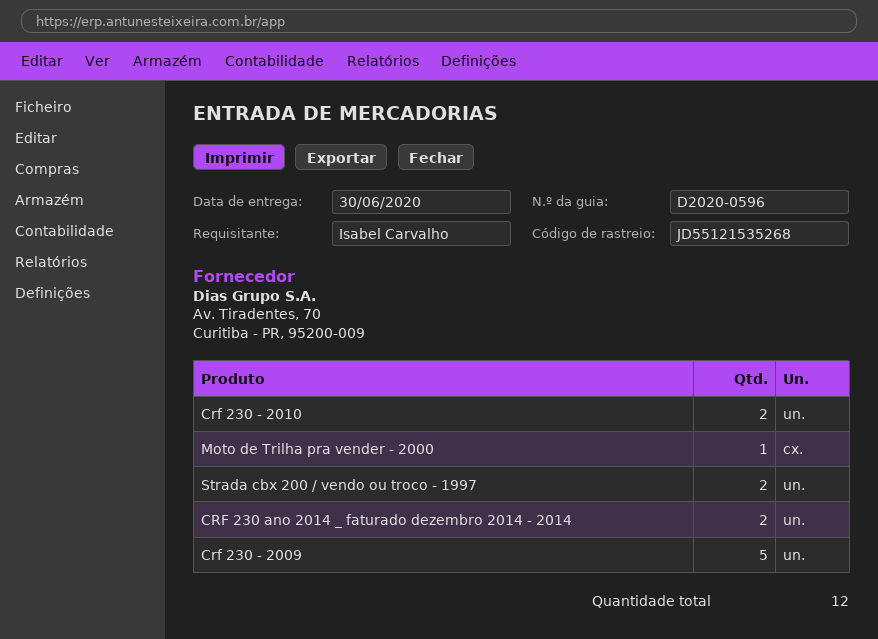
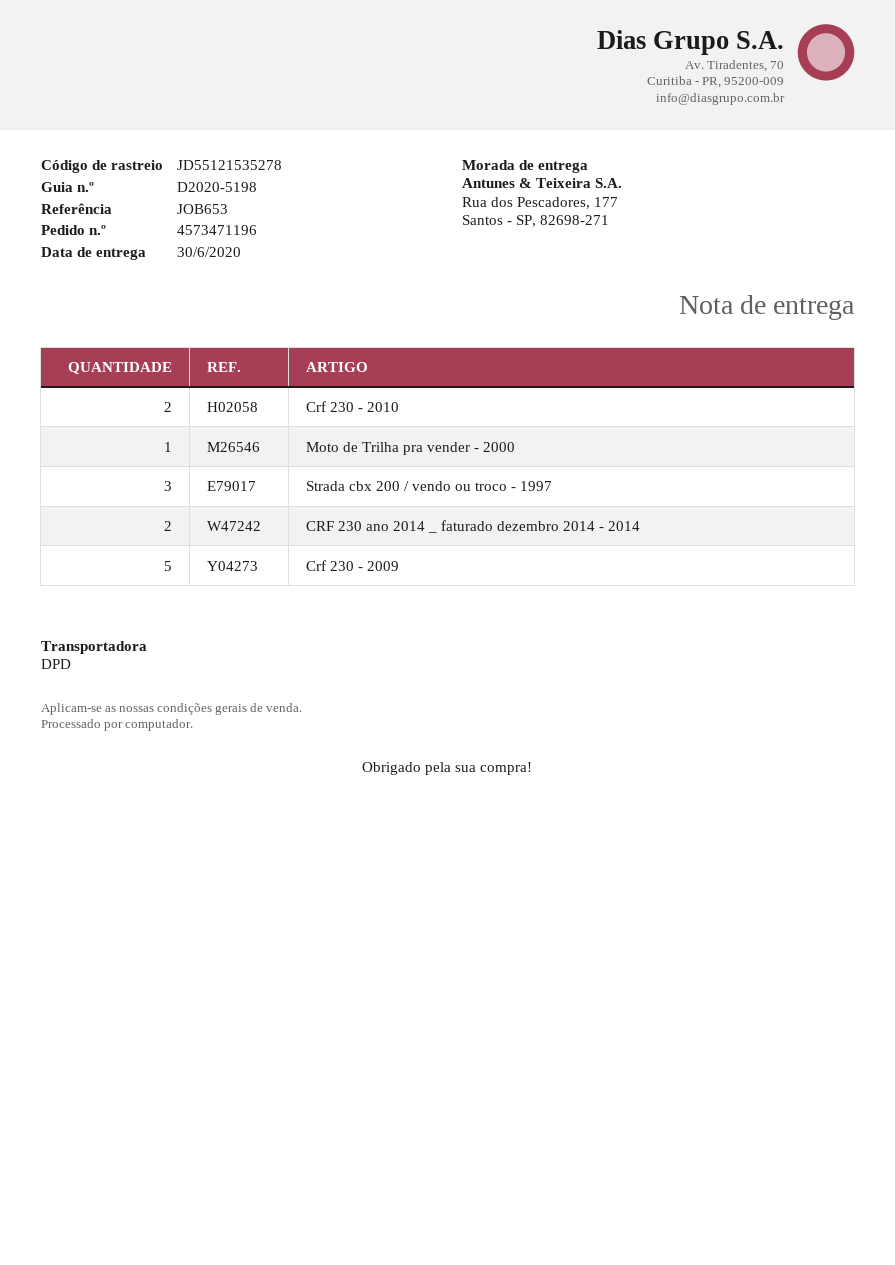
delivery note number: D2020-0596 -> D2020-5198
tracking number: JD55121535268 -> JD55121535278
Strada cbx 200 / vendo ou troco - 1997: 2 -> 3

